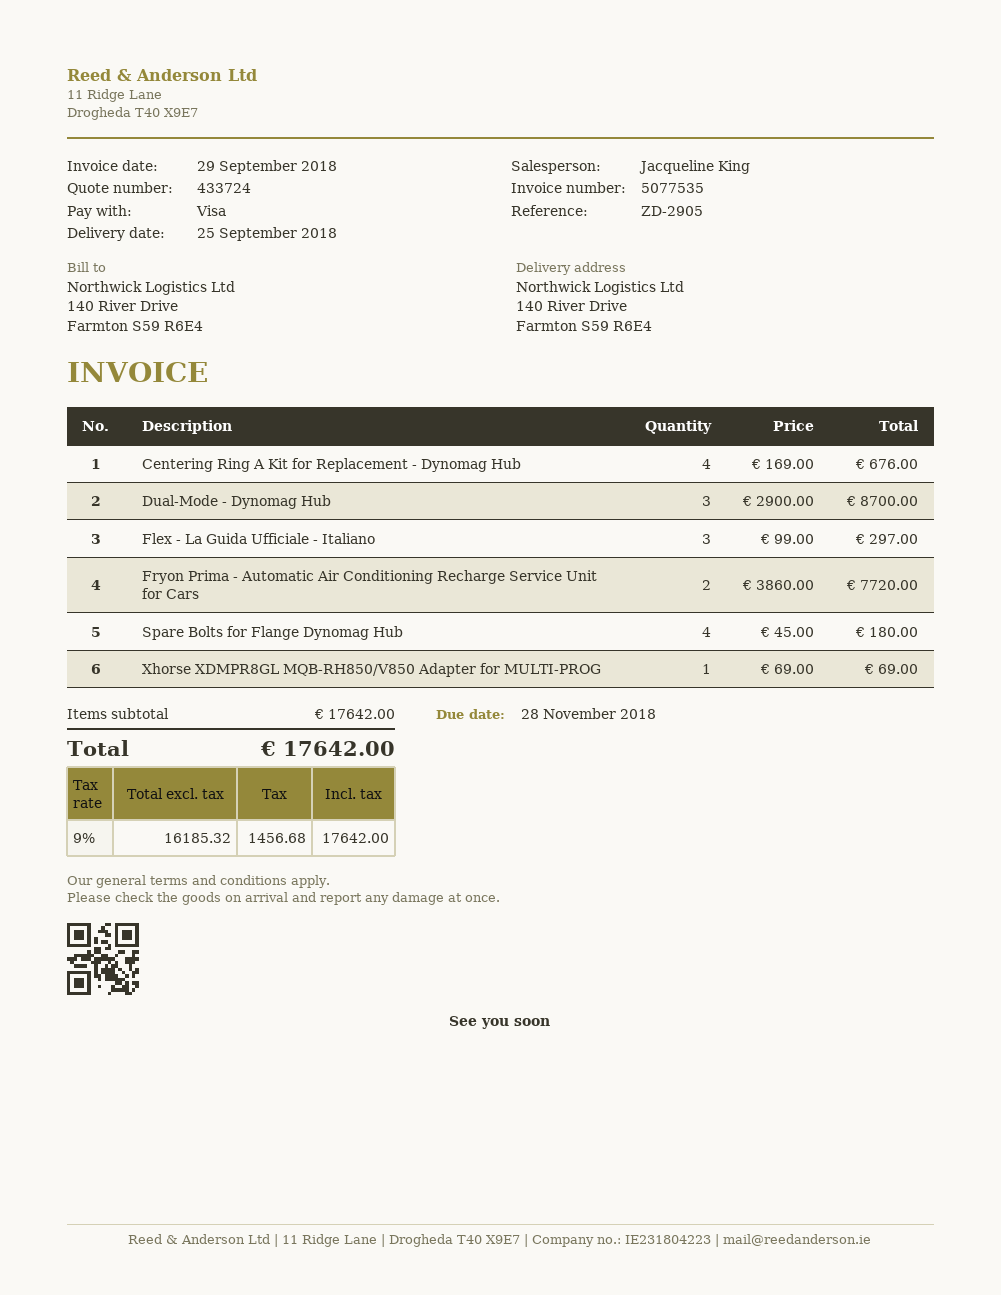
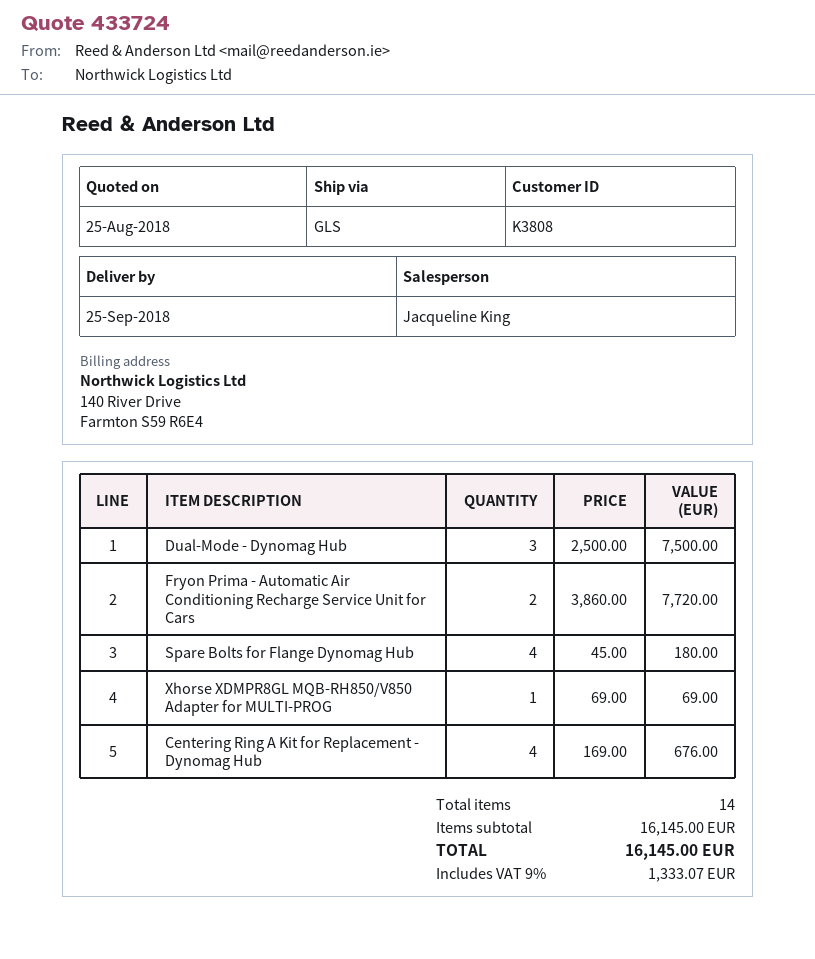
Dual-Mode - Dynomag Hub: 3 x 2900.00 = 8700.00 -> 3 x 2500.00 = 7500.00
Flex - La Guida Ufficiale - Italiano: 3 x 99.00 = 297.00 -> none
subtotal: 17642.00 -> 16145.00
tax: 9% = 1456.68 -> 9% = 1333.07
total: 17642.00 -> 16145.00

